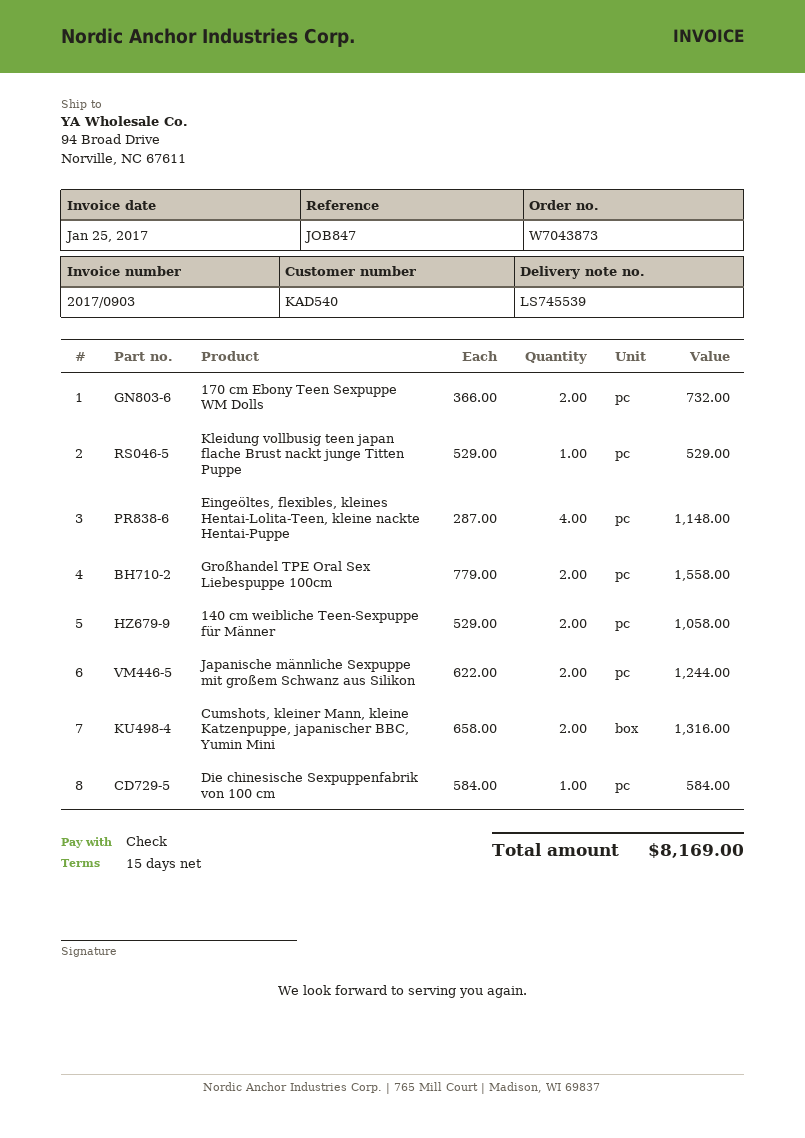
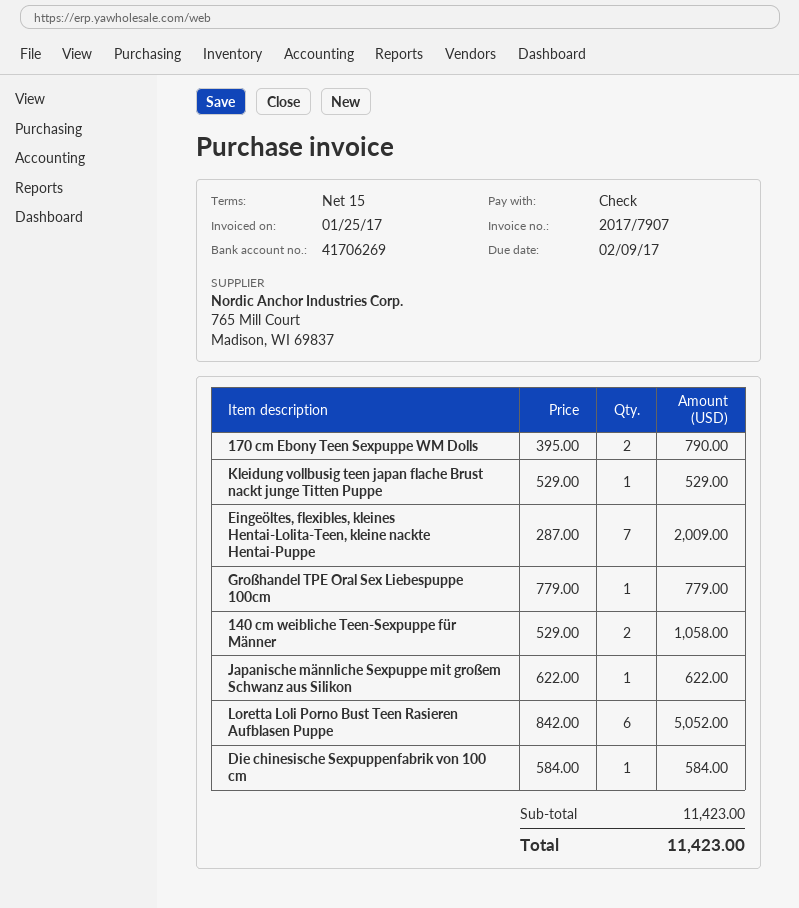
invoice number: 2017/0903 -> 2017/7907
170 cm Ebony Teen Sexpuppe WM Dolls: 2 x 366.00 = 732.00 -> 2 x 395.00 = 790.00
Eingeöltes, flexibles, kleines Hentai-Lolita-Teen, kleine nackte Hentai-Puppe: 4 x 287.00 = 1148.00 -> 7 x 287.00 = 2009.00
Großhandel TPE Oral Sex Liebespuppe 100cm: 2 x 779.00 = 1558.00 -> 1 x 779.00 = 779.00
Japanische männliche Sexpuppe mit großem Schwanz aus Silikon: 2 x 622.00 = 1244.00 -> 1 x 622.00 = 622.00
Cumshots, kleiner Mann, kleine Katzenpuppe, japanischer BBC, Yumin Mini: 2 x 658.00 = 1316.00 -> none
Loretta Loli Porno Bust Teen Rasieren Aufblasen Puppe: none -> 6 x 842.00 = 5052.00
total: 8169.00 -> 11423.00

